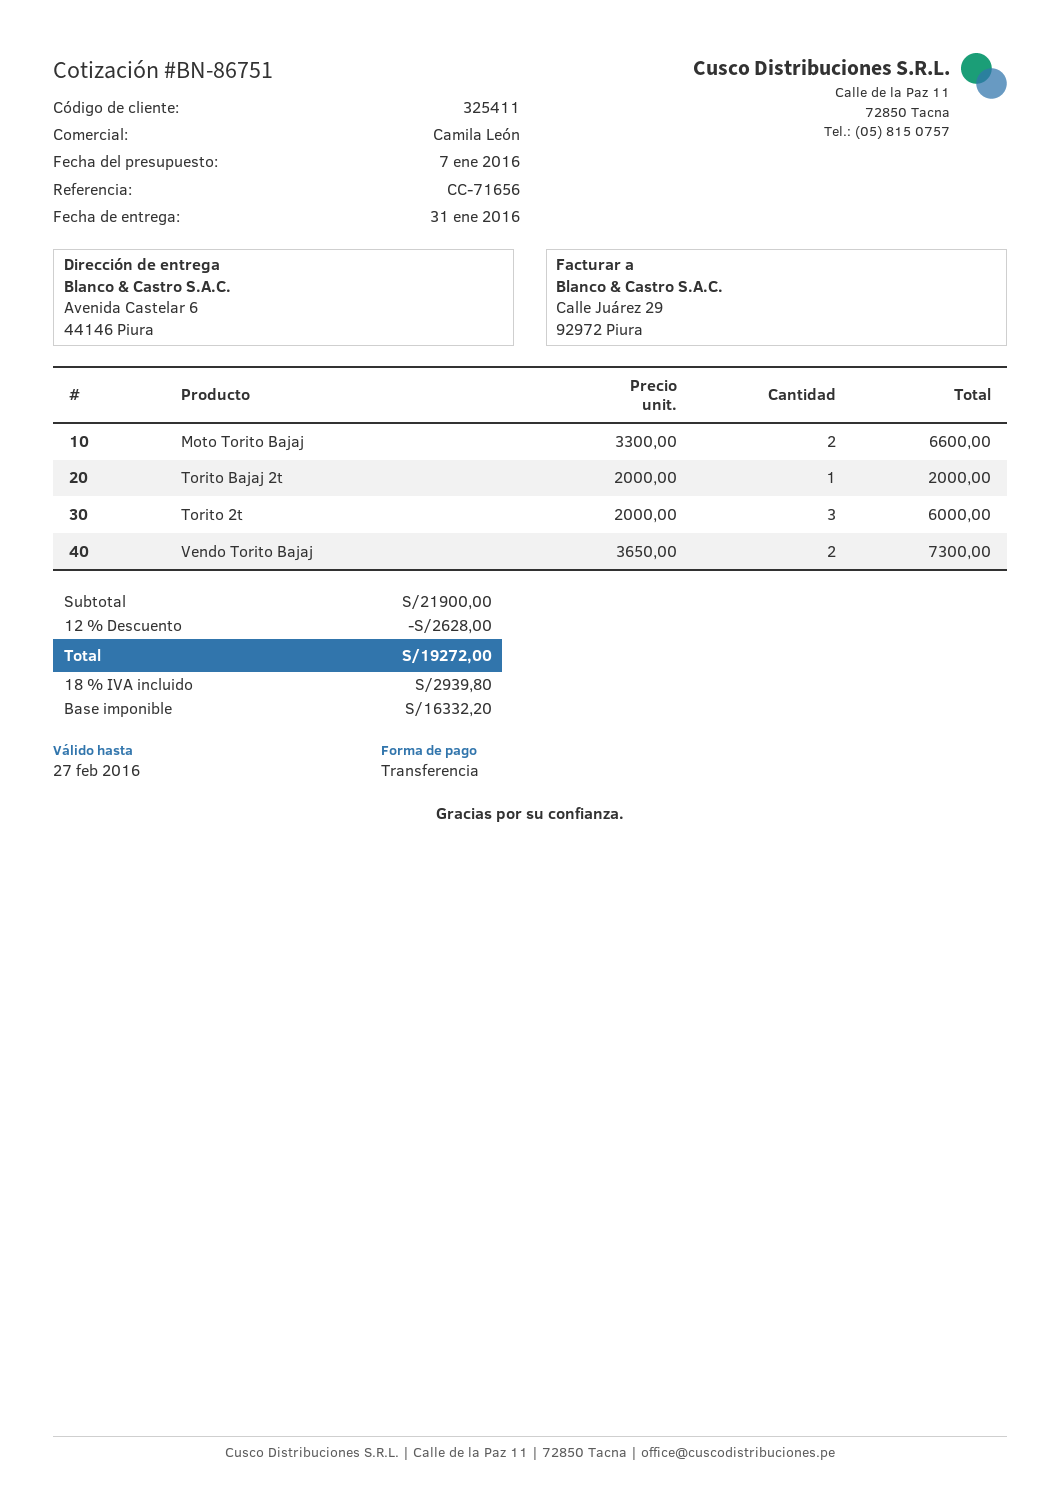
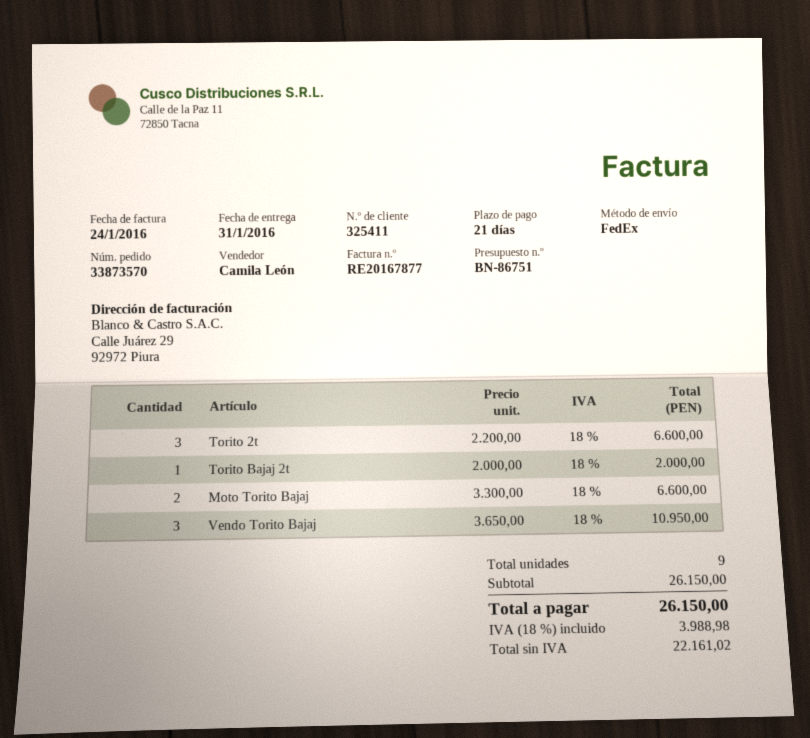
Torito 2t: 3 x 2000.00 = 6000.00 -> 3 x 2200.00 = 6600.00
Vendo Torito Bajaj: 2 x 3650.00 = 7300.00 -> 3 x 3650.00 = 10950.00
subtotal: 21900.00 -> 26150.00
discount: 12% = 2628.00 -> none
net: 16332.20 -> 22161.02
tax: 18% = 2939.80 -> 18% = 3988.98
total: 19272.00 -> 26150.00

